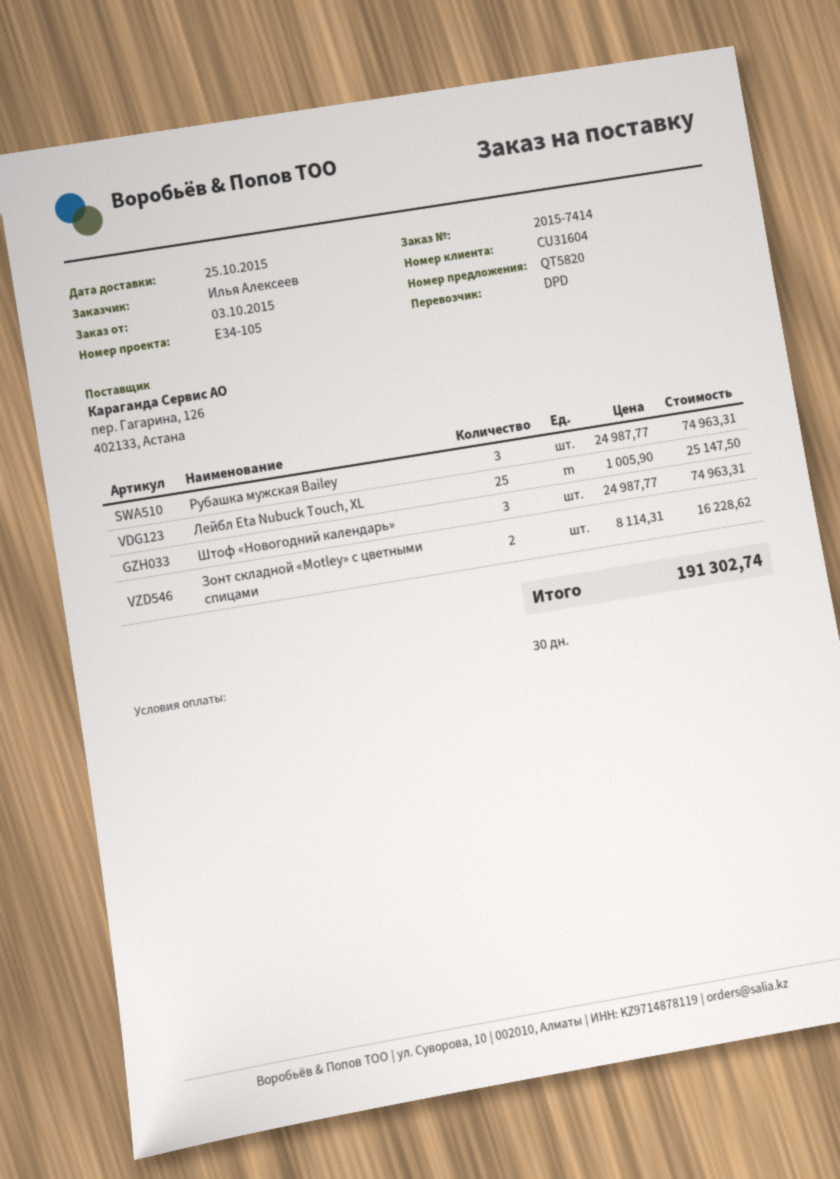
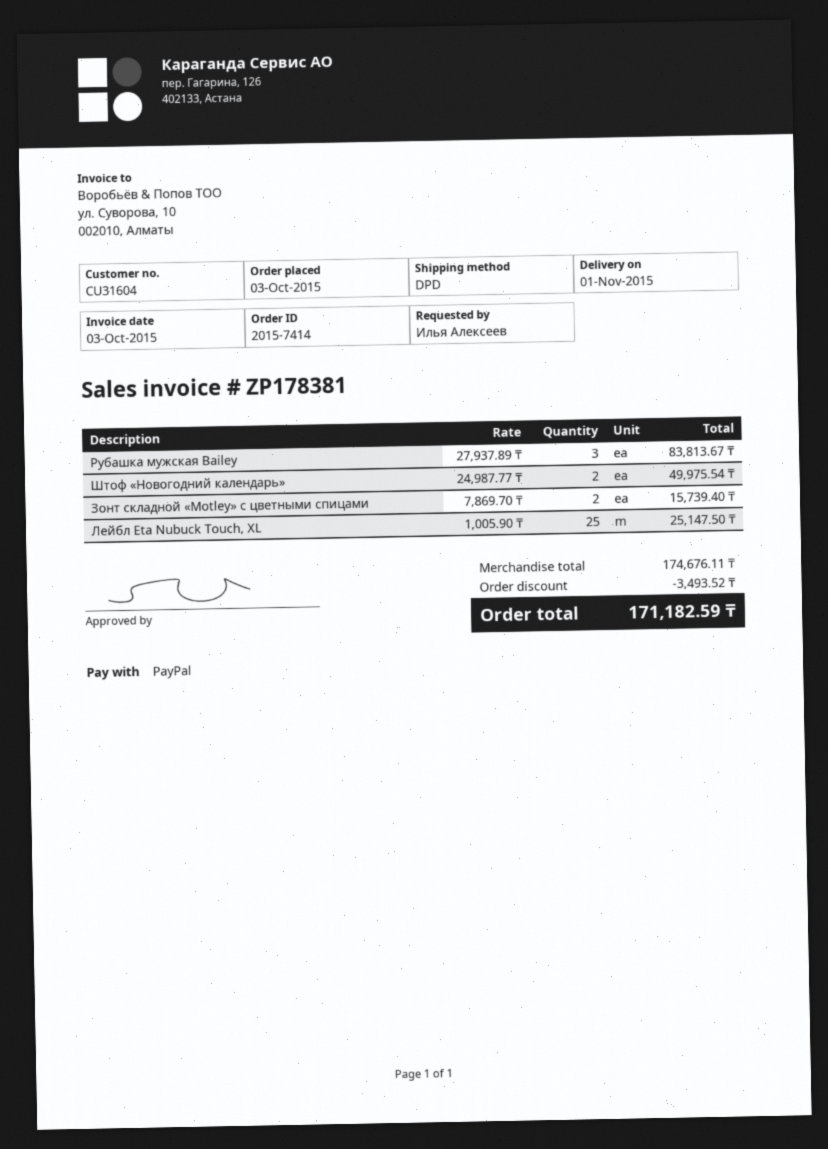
delivery date: 2015-10-25 -> 2015-11-01
Рубашка мужская Bailey: 3 x 24987.77 = 74963.31 -> 3 x 27937.89 = 83813.67
Штоф «Новогодний календарь»: 3 x 24987.77 = 74963.31 -> 2 x 24987.77 = 49975.54
Зонт складной «Motley» с цветными спицами: 2 x 8114.31 = 16228.62 -> 2 x 7869.70 = 15739.40
discount: none -> 3493.52
total: 191302.74 -> 171182.59

